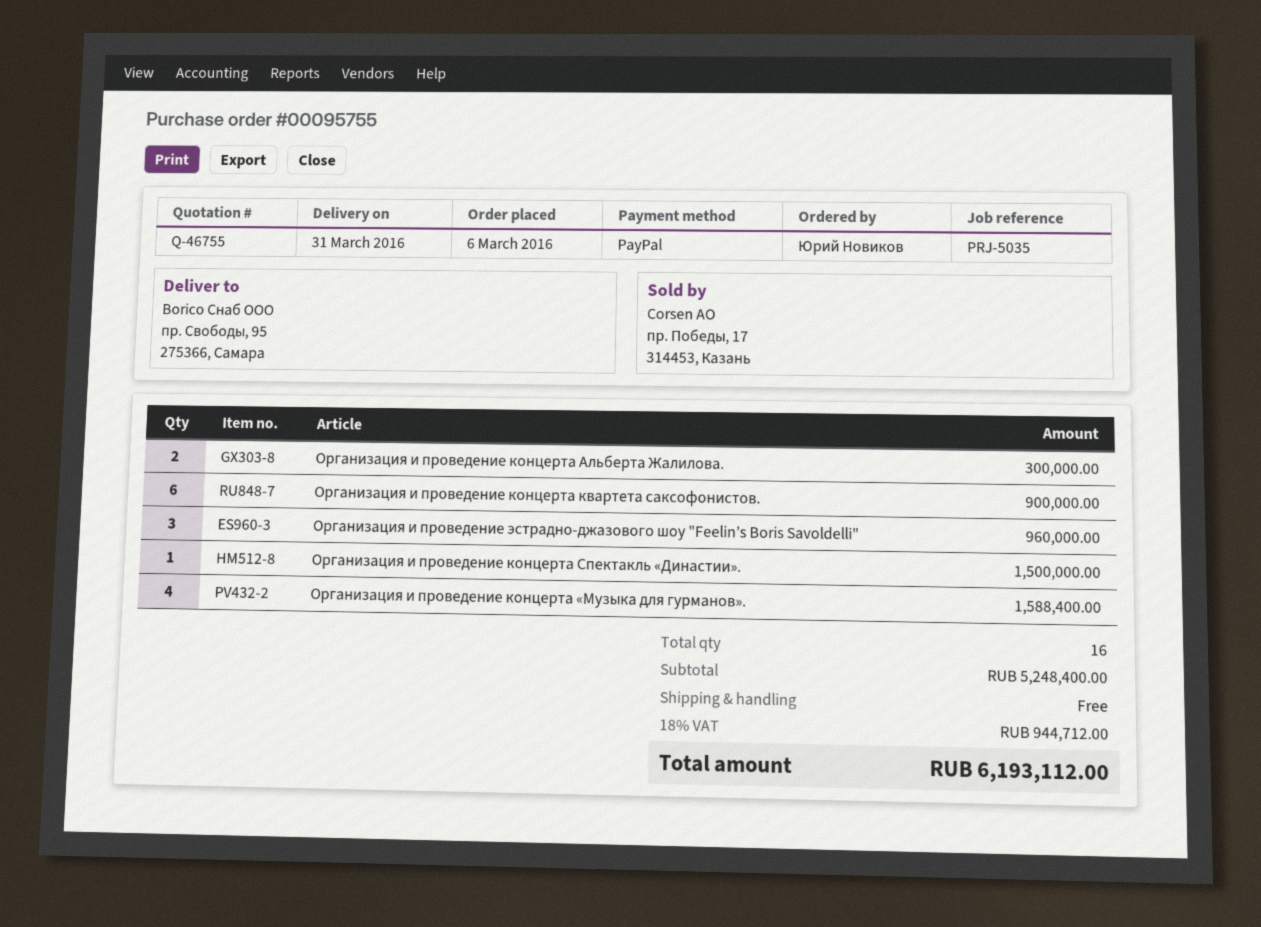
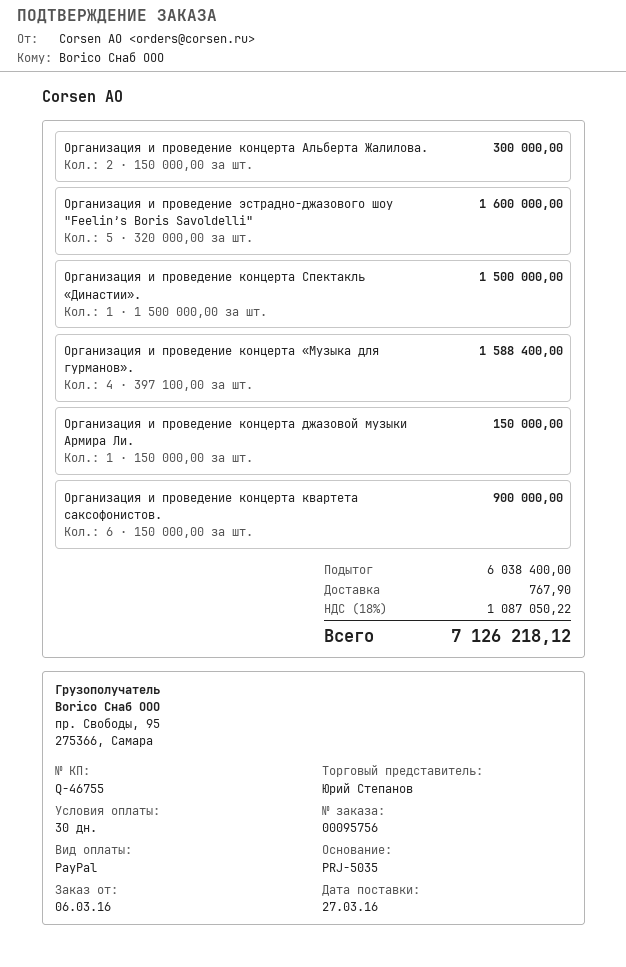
order number: 00095755 -> 00095756
delivery date: 2016-03-31 -> 2016-03-27
Организация и проведение эстрадно-джазового шоу "Feelin’s Boris Savoldelli": 3 for 960000.00 -> 5 for 1600000.00
Организация и проведение концерта джазовой музыки Армира Ли.: none -> 1 for 150000.00
subtotal: 5248400.00 -> 6038400.00
shipping: 0.00 -> 767.90
tax: 18% = 944712.00 -> 18% = 1087050.22
total: 6193112.00 -> 7126218.12

